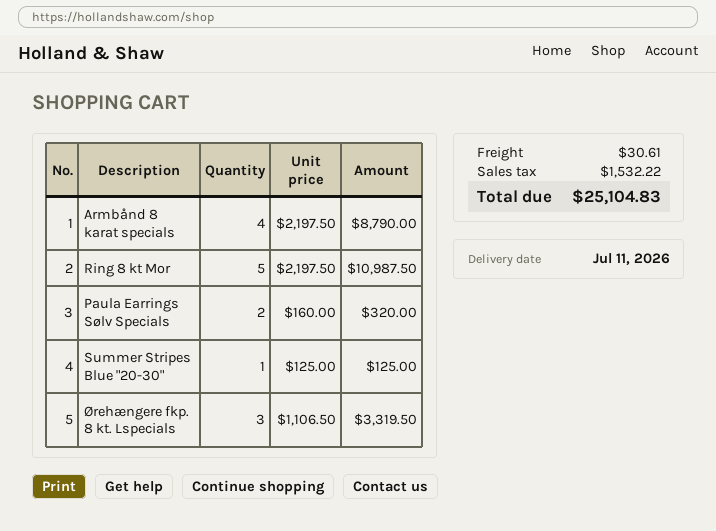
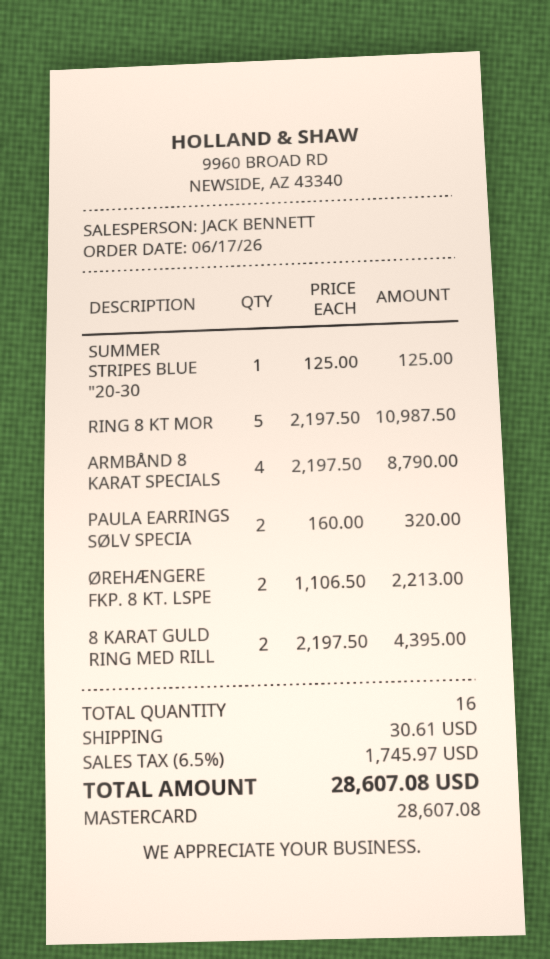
Ørehængere fkp. 8 kt. Lspecials: 3 x 1106.50 = 3319.50 -> 2 x 1106.50 = 2213.00
8 KARAT GULD RING MED RILL: none -> 2 x 2197.50 = 4395.00
tax: 1532.22 -> 1745.97
total: 25104.83 -> 28607.08

